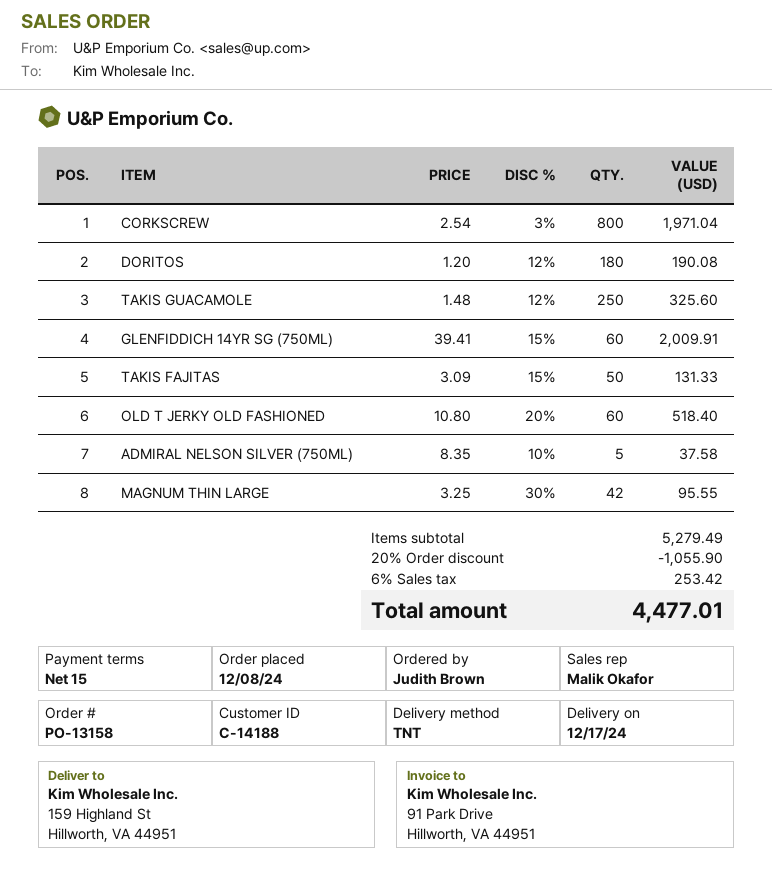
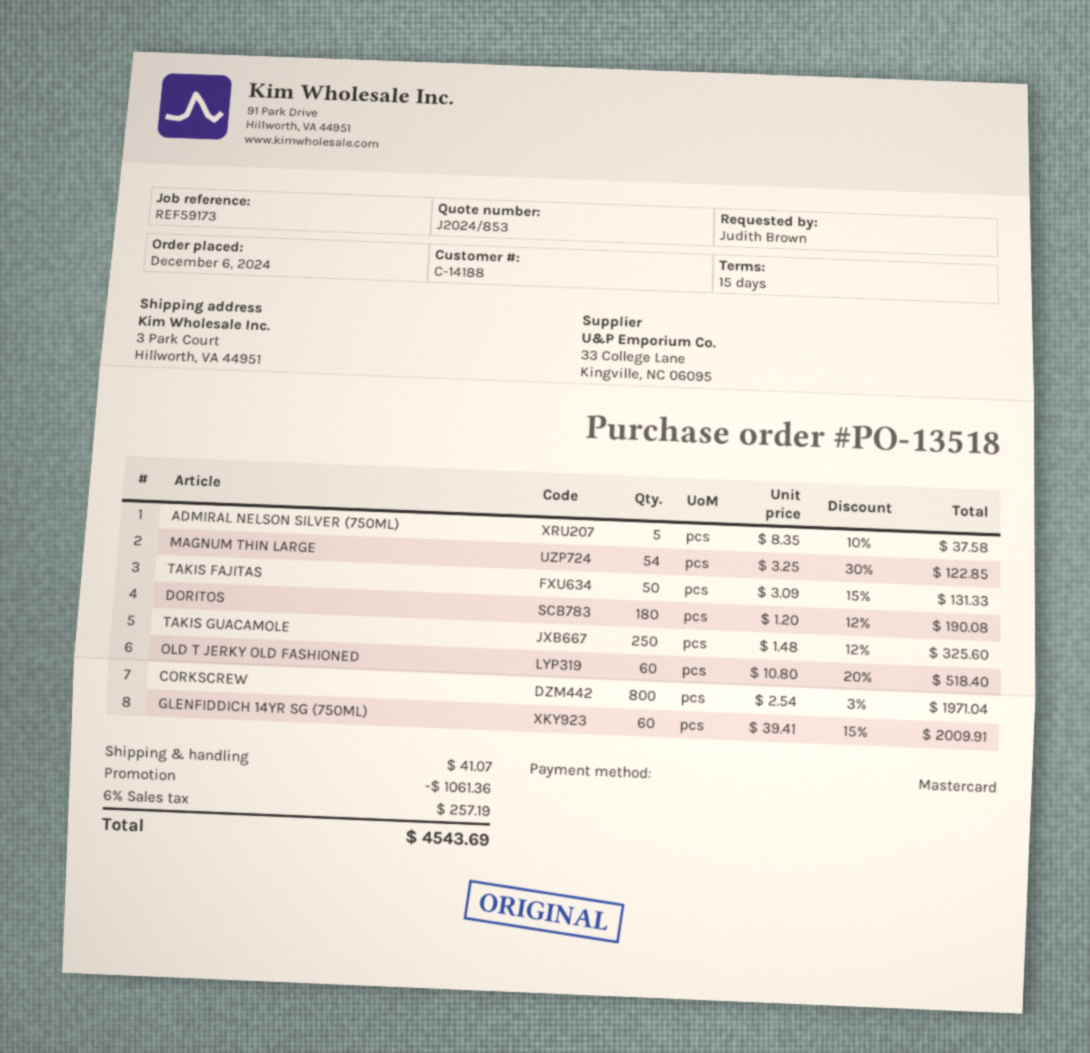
order number: PO-13158 -> PO-13518
order date: 2024-12-08 -> 2024-12-06
ship to: 159 Highland St, Hillworth, VA 44951 -> 3 Park Court, Hillworth, VA 44951
MAGNUM THIN LARGE: 42 x 3.25 - 30% = 95.55 -> 54 x 3.25 - 30% = 122.85
discount: 1055.90 -> 1061.36
shipping: none -> 41.07
tax: 6% = 253.42 -> 6% = 257.19
total: 4477.01 -> 4543.69

